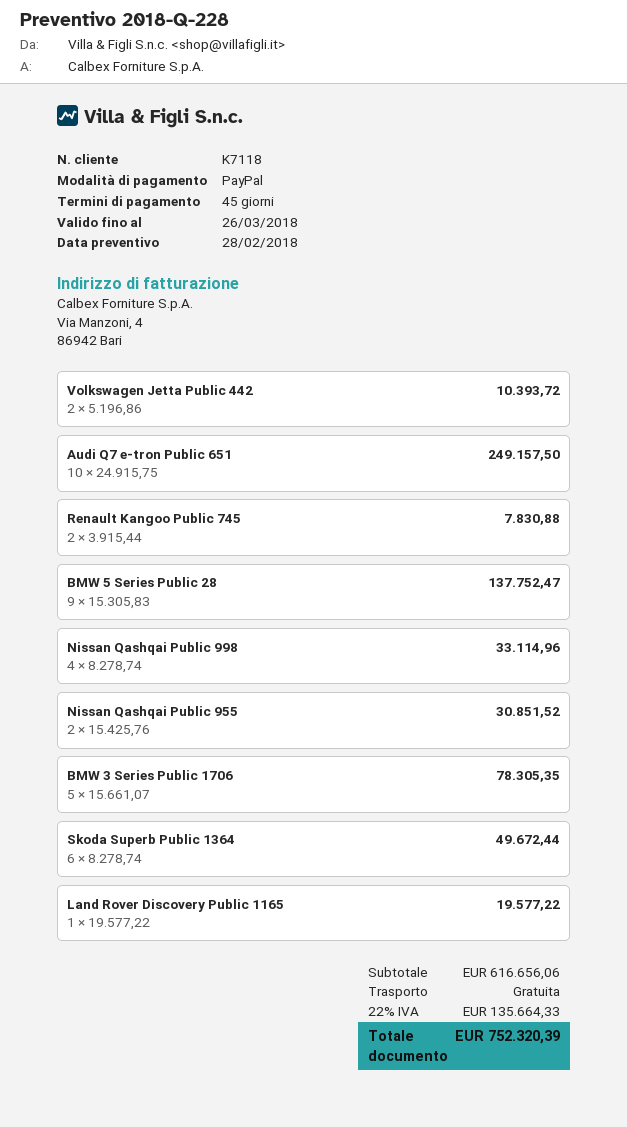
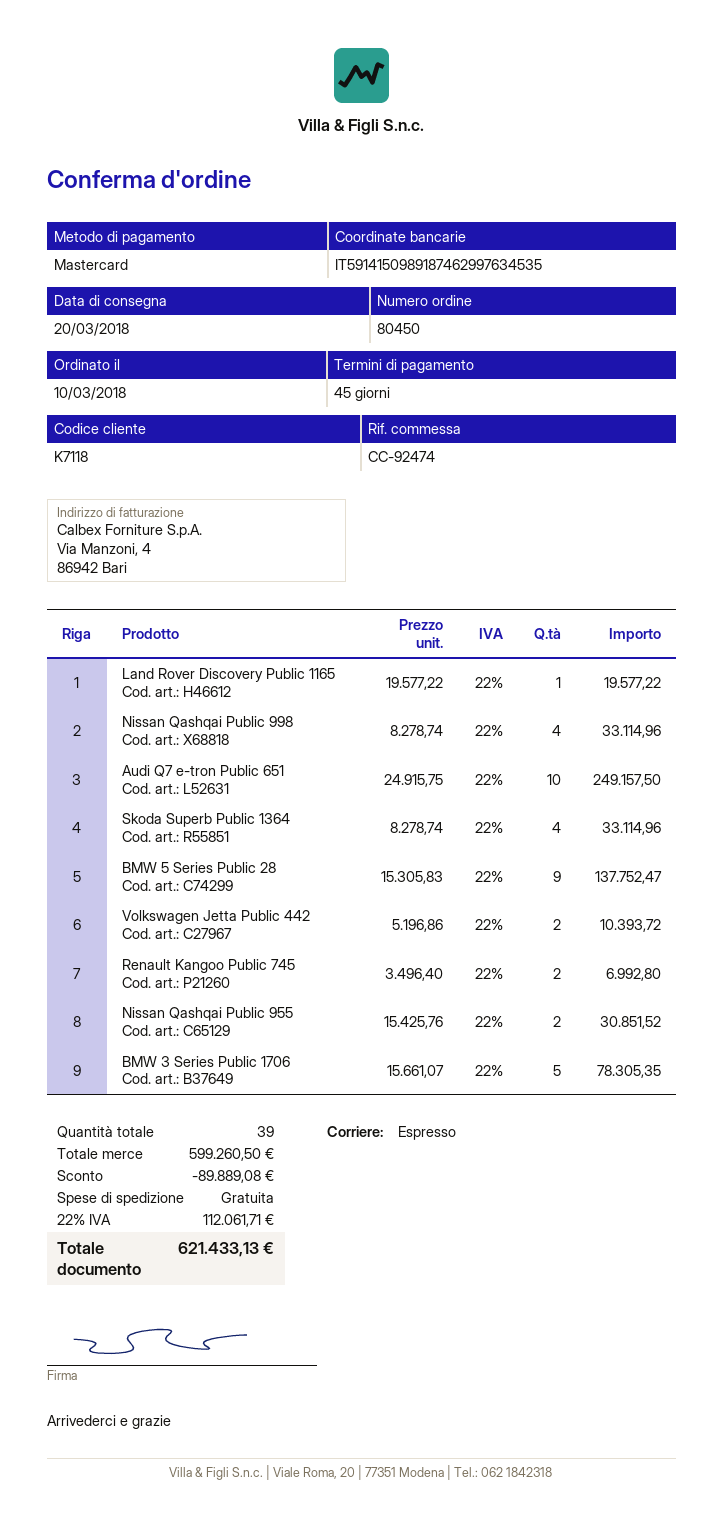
payment method: PayPal -> Mastercard
Renault Kangoo Public 745: 2 x 3915.44 = 7830.88 -> 2 x 3496.40 = 6992.80
Skoda Superb Public 1364: 6 x 8278.74 = 49672.44 -> 4 x 8278.74 = 33114.96
subtotal: 616656.06 -> 599260.50
discount: none -> 89889.08
tax: 22% = 135664.33 -> 22% = 112061.71
total: 752320.39 -> 621433.13

